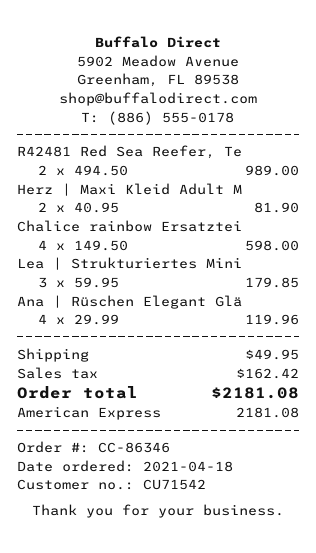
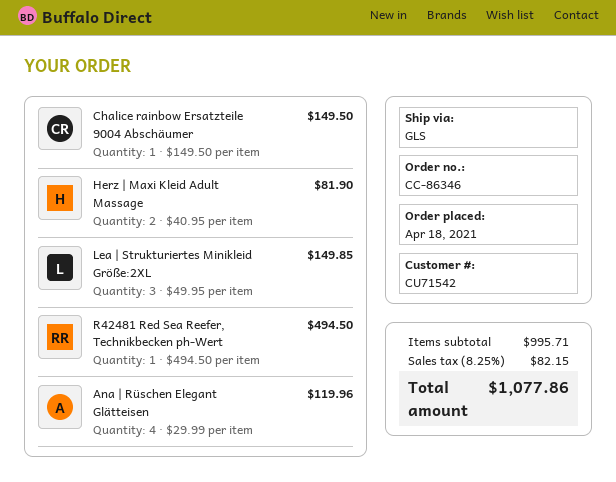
R42481 Red Sea Reefer, Te: 2 x 494.50 = 989.00 -> 1 x 494.50 = 494.50
Chalice rainbow Ersatztei: 4 x 149.50 = 598.00 -> 1 x 149.50 = 149.50
Lea | Strukturiertes Mini: 3 x 59.95 = 179.85 -> 3 x 49.95 = 149.85
shipping: 49.95 -> none
tax: 162.42 -> 82.15
total: 2181.08 -> 1077.86

